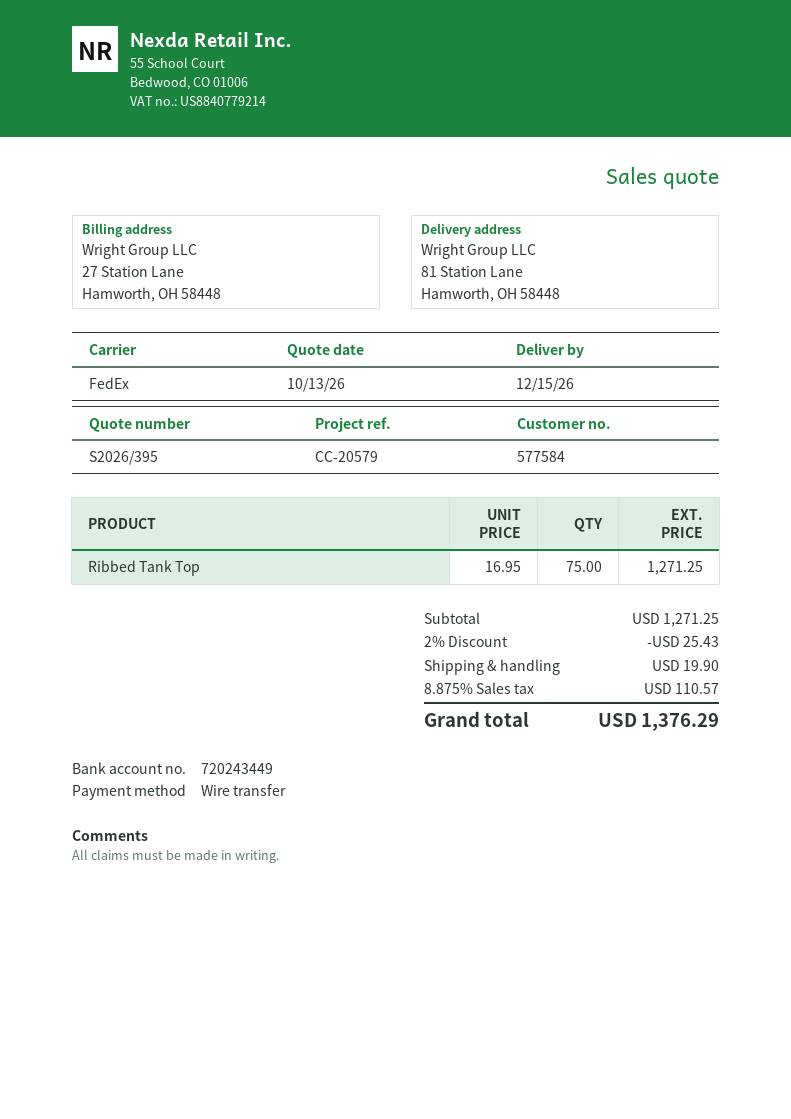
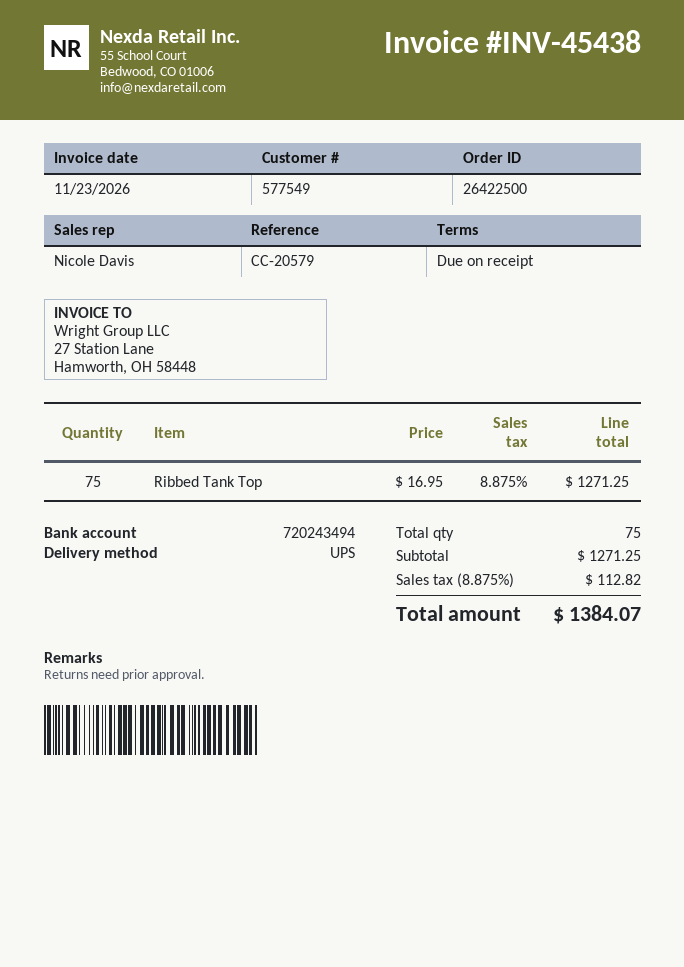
customer number: 577584 -> 577549
bank account: 720243449 -> 720243494
shipping method: FedEx -> UPS
discount: 2% = 25.43 -> none
shipping: 19.90 -> none
tax: 8.875% = 110.57 -> 8.875% = 112.82
total: 1376.29 -> 1384.07

